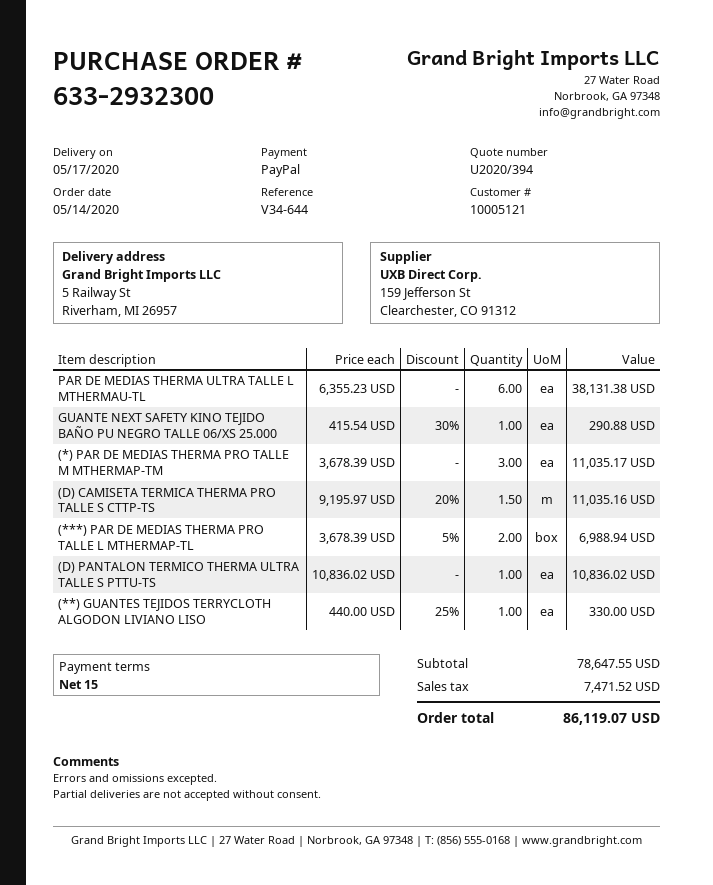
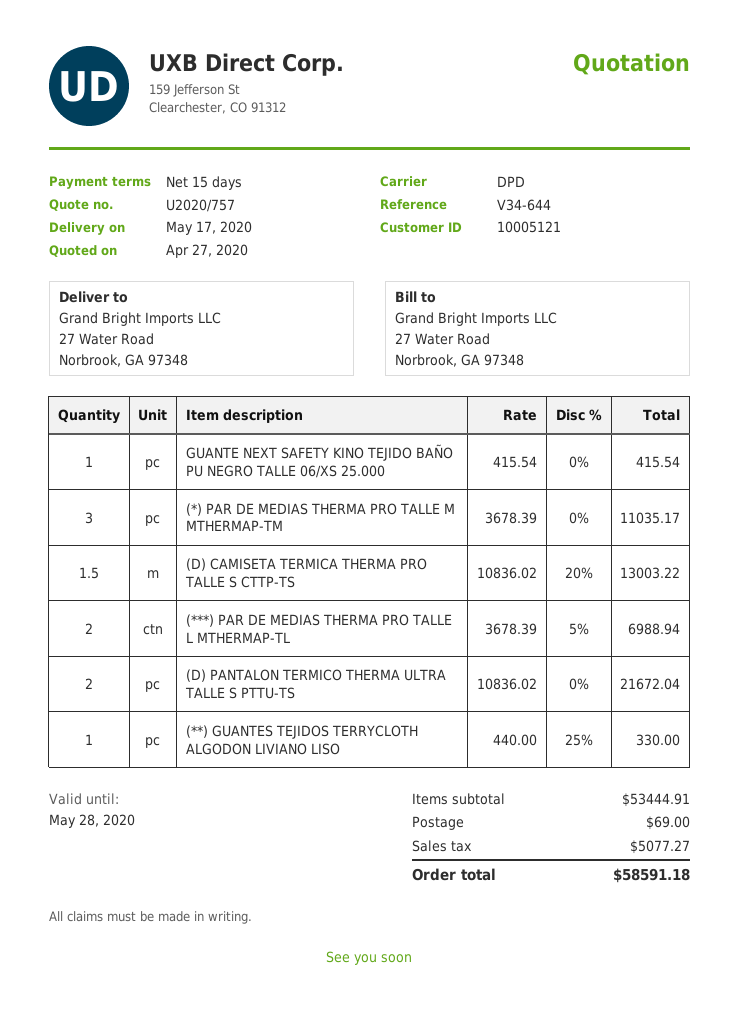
quote number: U2020/394 -> U2020/757
ship to: 5 Railway St, Riverham, MI 26957 -> 27 Water Road, Norbrook, GA 97348
PAR DE MEDIAS THERMA ULTRA TALLE L MTHERMAU-TL: 6 x 6355.23 = 38131.38 -> none
GUANTE NEXT SAFETY KINO TEJIDO BAÑO PU NEGRO TALLE 06/XS 25.000: 1 x 415.54 - 30% = 290.88 -> 1 x 415.54 = 415.54
(D) CAMISETA TERMICA THERMA PRO TALLE S CTTP-TS: 1.5 x 9195.97 - 20% = 11035.16 -> 1.5 x 10836.02 - 20% = 13003.22
(D) PANTALON TERMICO THERMA ULTRA TALLE S PTTU-TS: 1 x 10836.02 = 10836.02 -> 2 x 10836.02 = 21672.04
subtotal: 78647.55 -> 53444.91
shipping: none -> 69.00
tax: 7471.52 -> 5077.27
total: 86119.07 -> 58591.18

